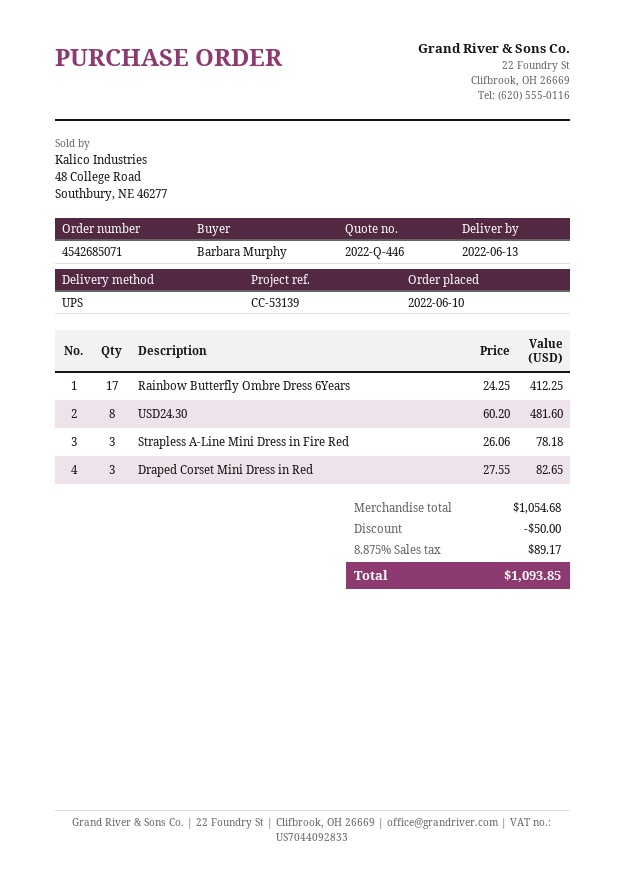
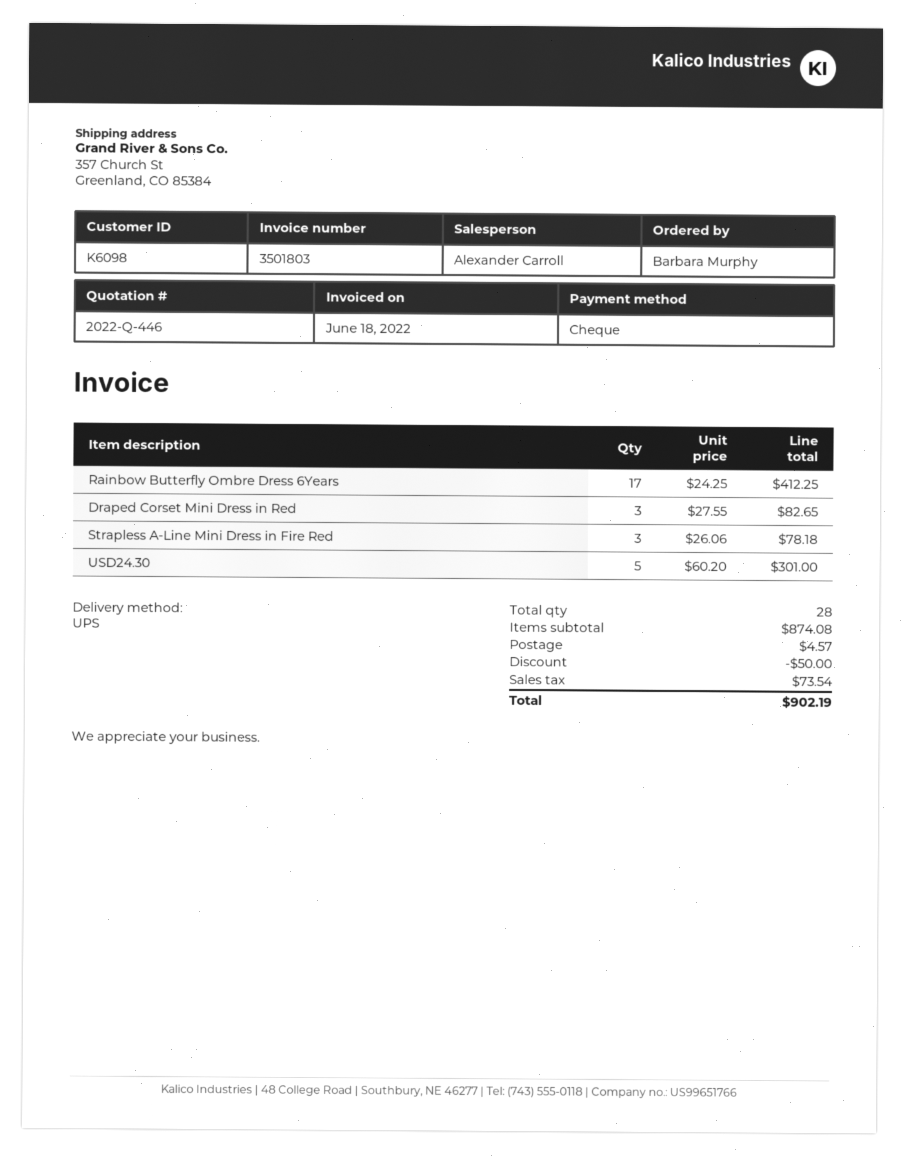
USD24.30: 8 x 60.20 = 481.60 -> 5 x 60.20 = 301.00
subtotal: 1054.68 -> 874.08
shipping: none -> 4.57
tax: 89.17 -> 73.54
total: 1093.85 -> 902.19

